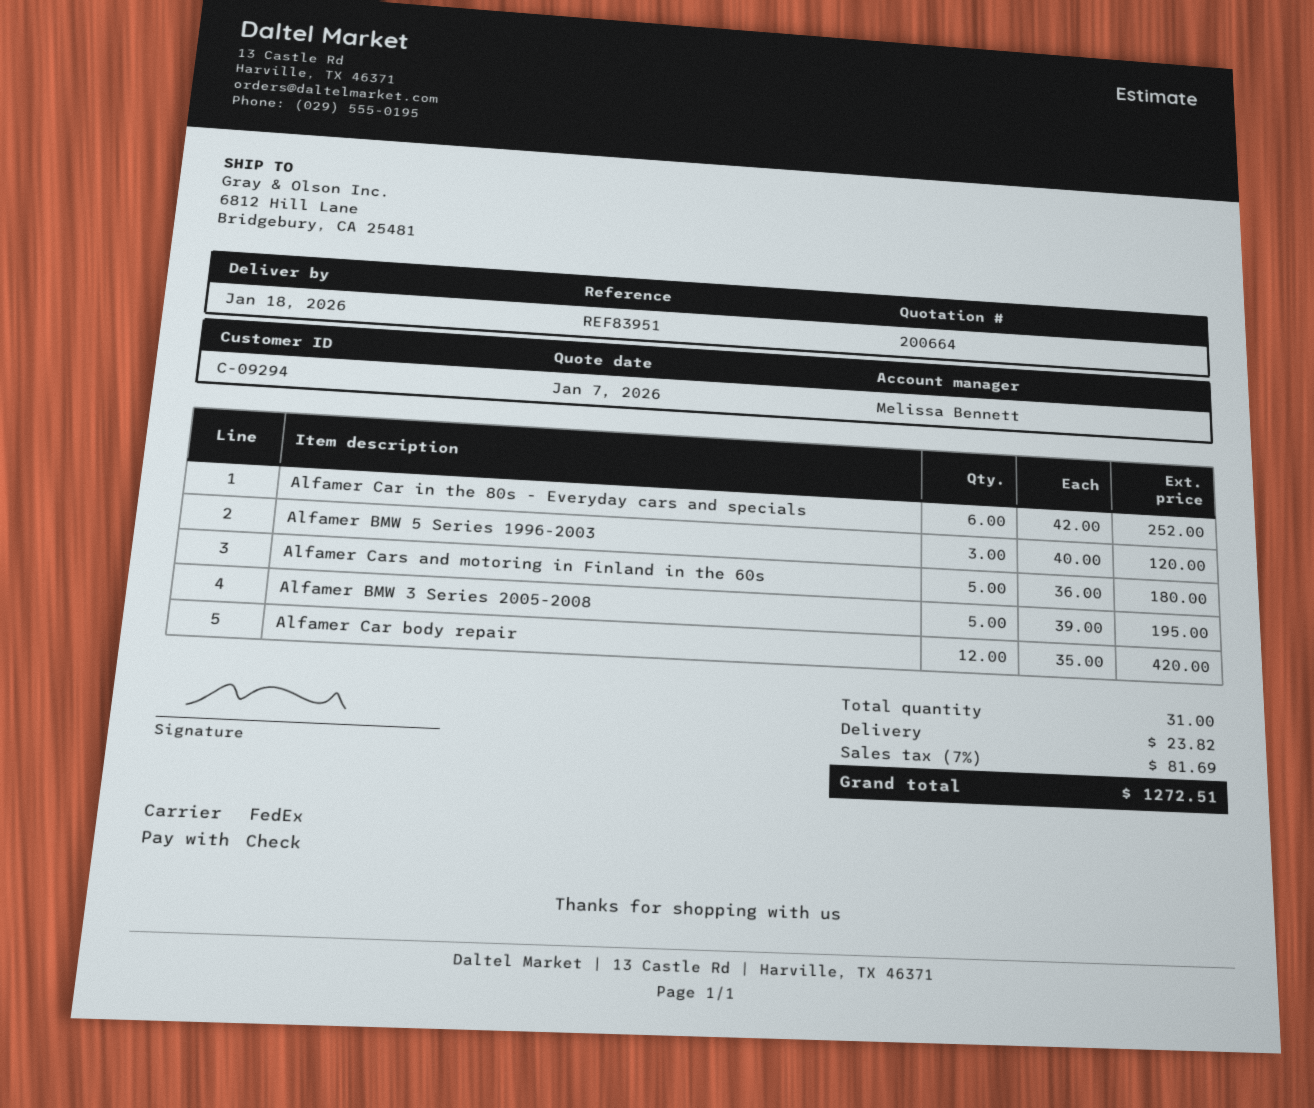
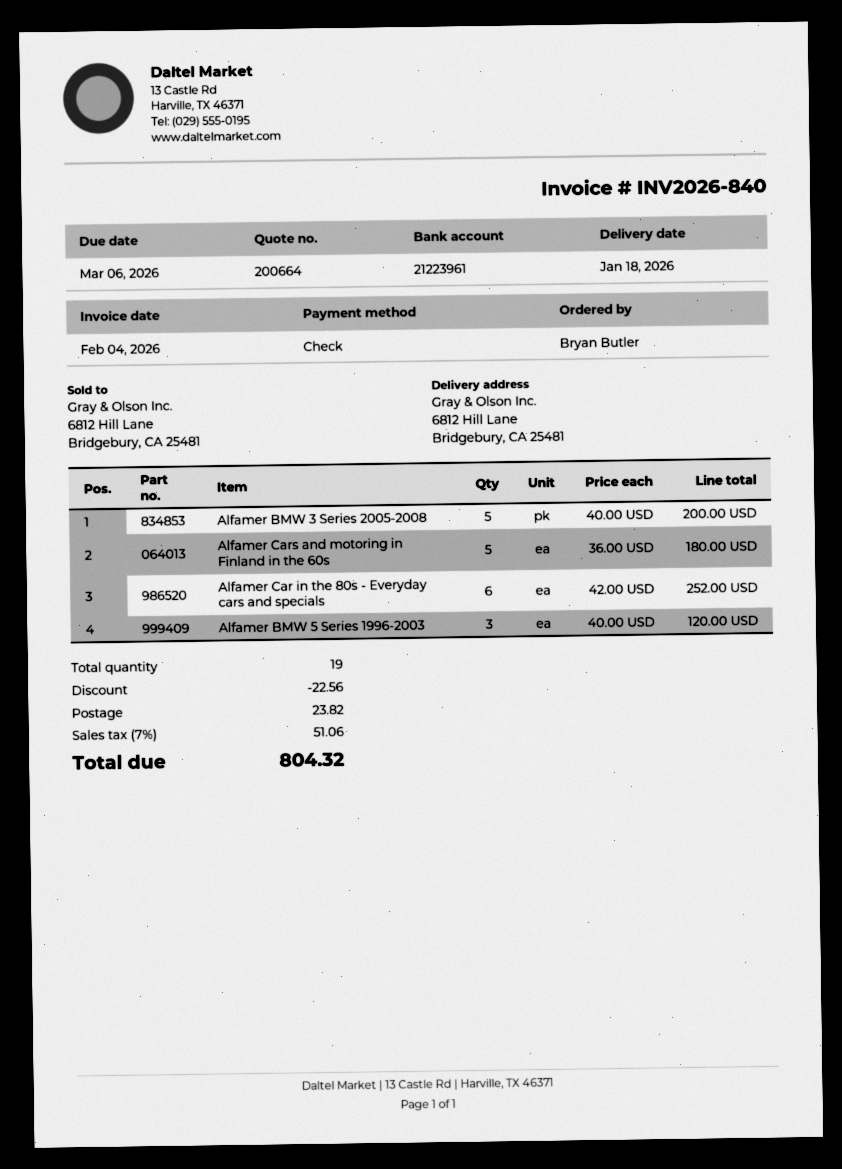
Alfamer BMW 3 Series 2005-2008: 5 x 39.00 = 195.00 -> 5 x 40.00 = 200.00
Alfamer Car body repair: 12 x 35.00 = 420.00 -> none
total quantity: 31 -> 19
discount: none -> 22.56
tax: 7% = 81.69 -> 7% = 51.06
total: 1272.51 -> 804.32

